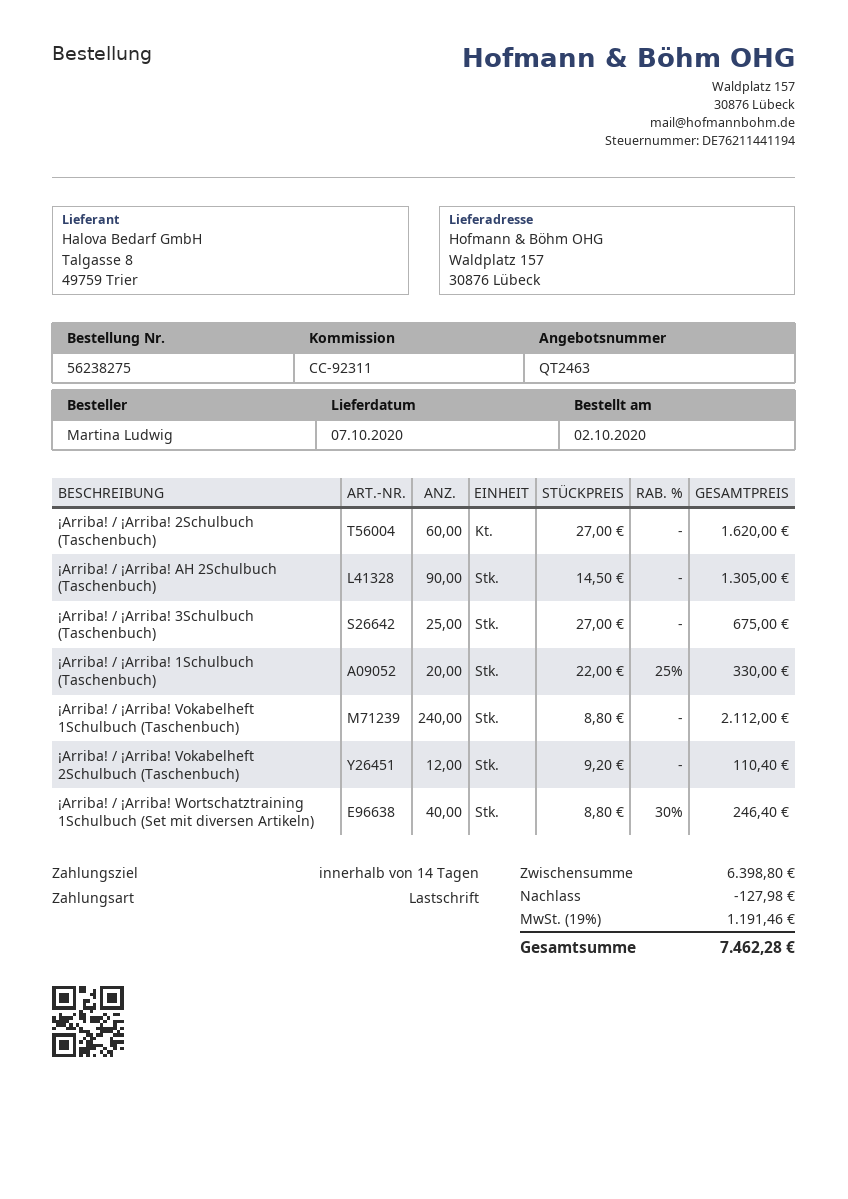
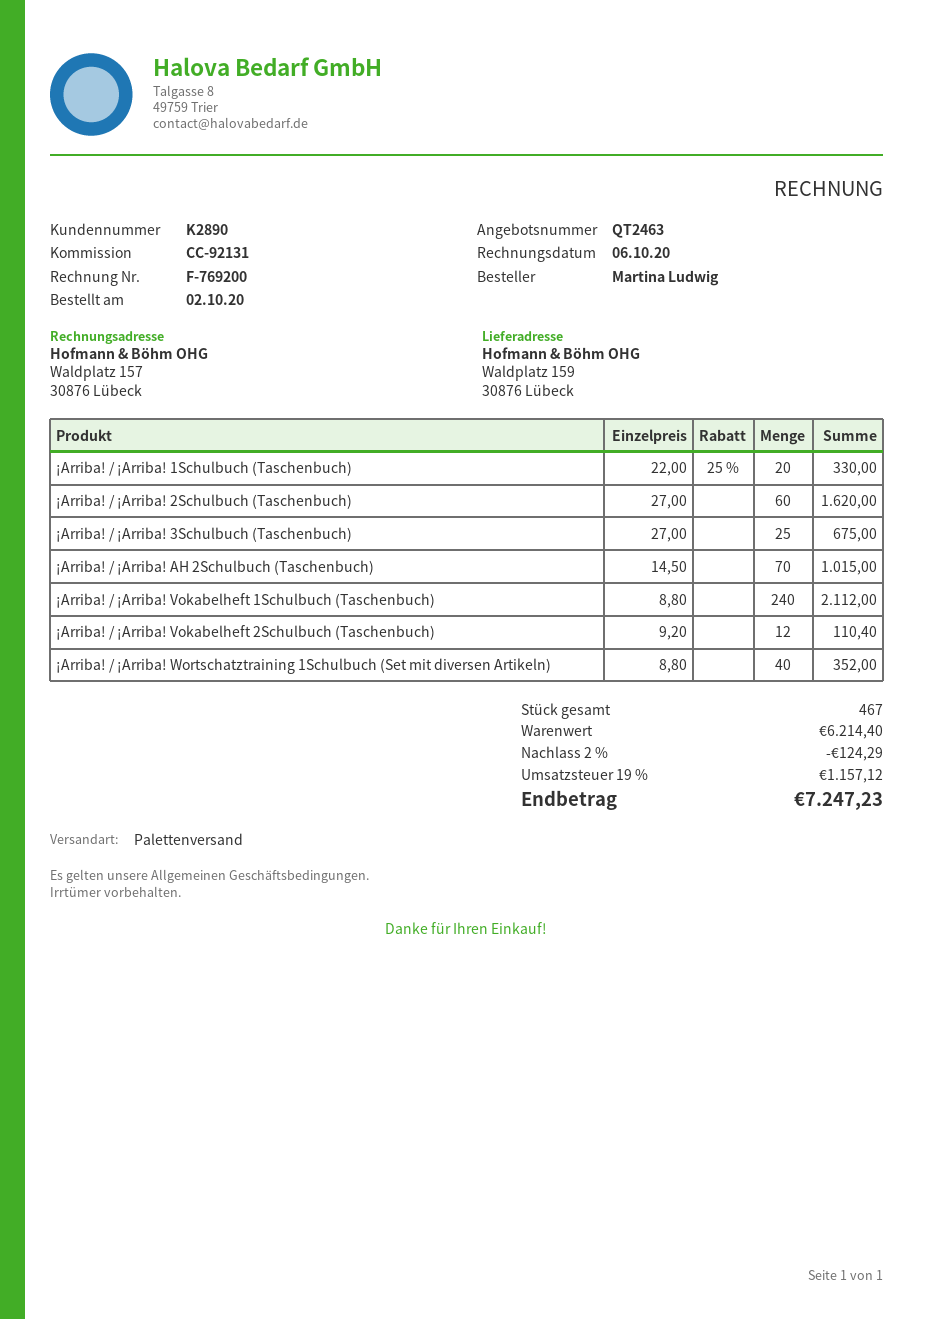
reference: CC-92311 -> CC-92131
ship to: Waldplatz 157, 30876 Lübeck -> Waldplatz 159, 30876 Lübeck
¡Arriba! / ¡Arriba! AH 2Schulbuch (Taschenbuch): 90 x 14.50 = 1305.00 -> 70 x 14.50 = 1015.00
¡Arriba! / ¡Arriba! Wortschatztraining 1Schulbuch (Set mit diversen Artikeln): 40 x 8.80 - 30% = 246.40 -> 40 x 8.80 = 352.00
subtotal: 6398.80 -> 6214.40
discount: 127.98 -> 124.29
tax: 19% = 1191.46 -> 19% = 1157.12
total: 7462.28 -> 7247.23

